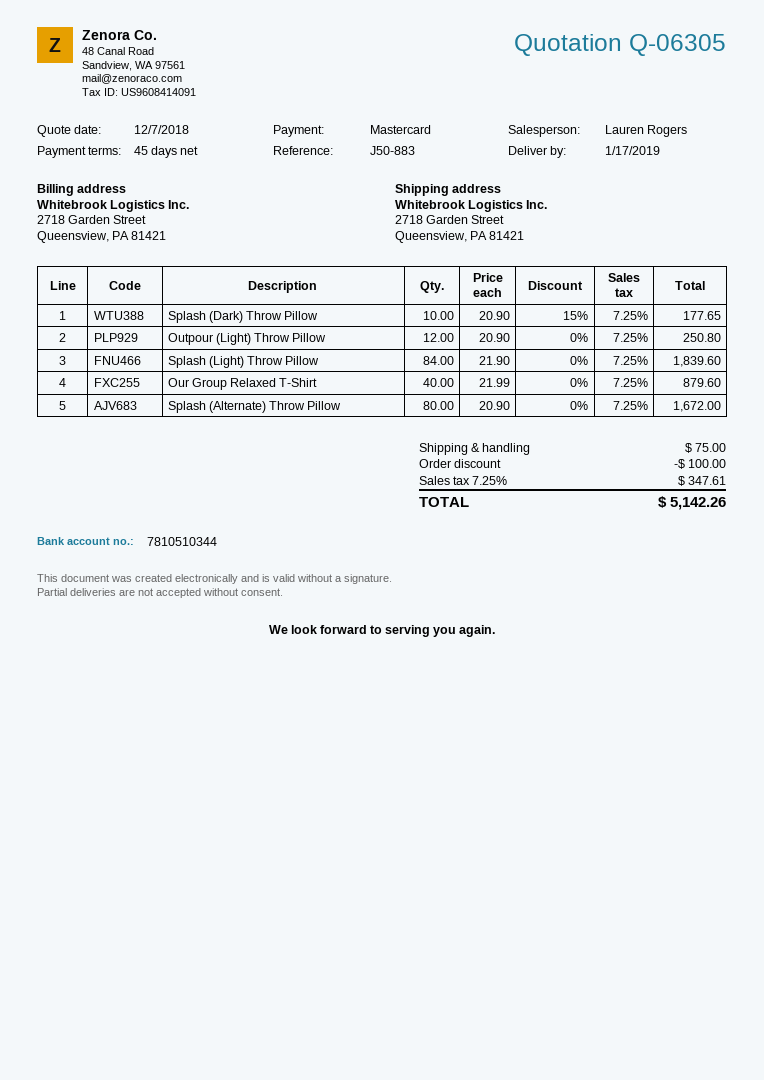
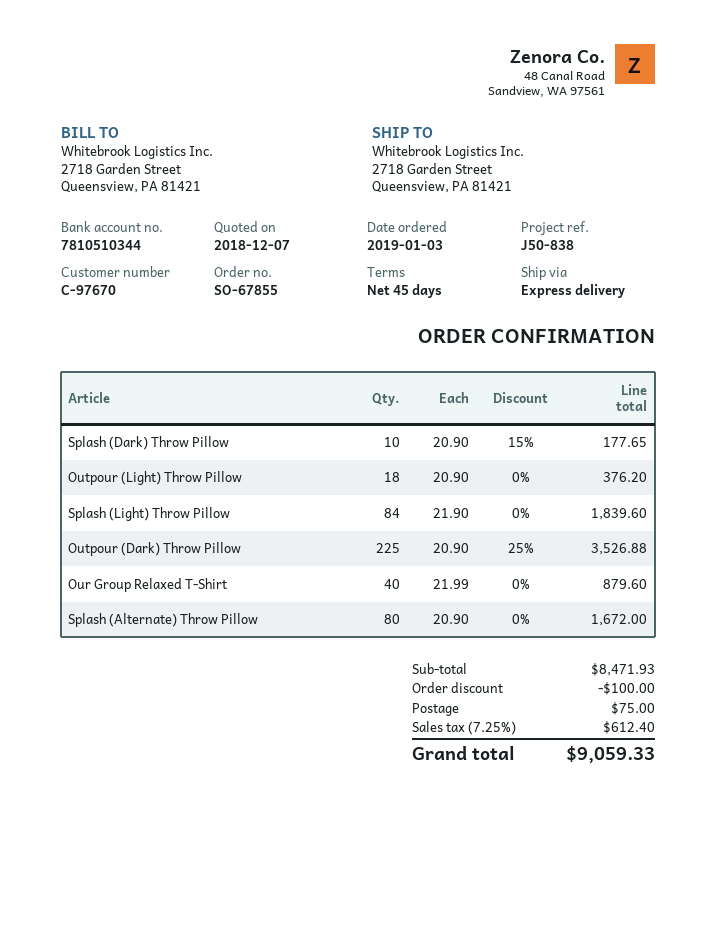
reference: J50-883 -> J50-838
Outpour (Light) Throw Pillow: 12 x 20.90 = 250.80 -> 18 x 20.90 = 376.20
Outpour (Dark) Throw Pillow: none -> 225 x 20.90 - 25% = 3526.88
tax: 7.25% = 347.61 -> 7.25% = 612.40
total: 5142.26 -> 9059.33

